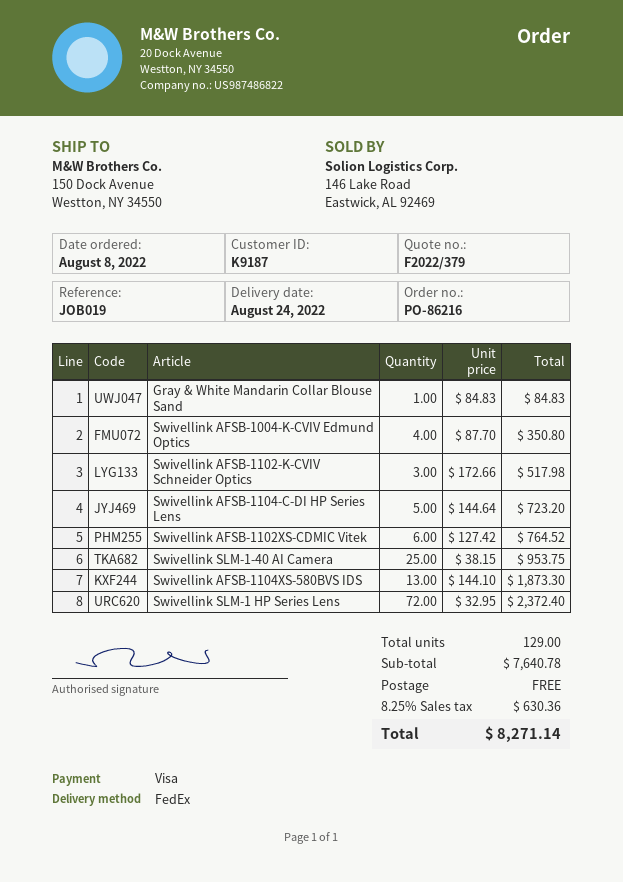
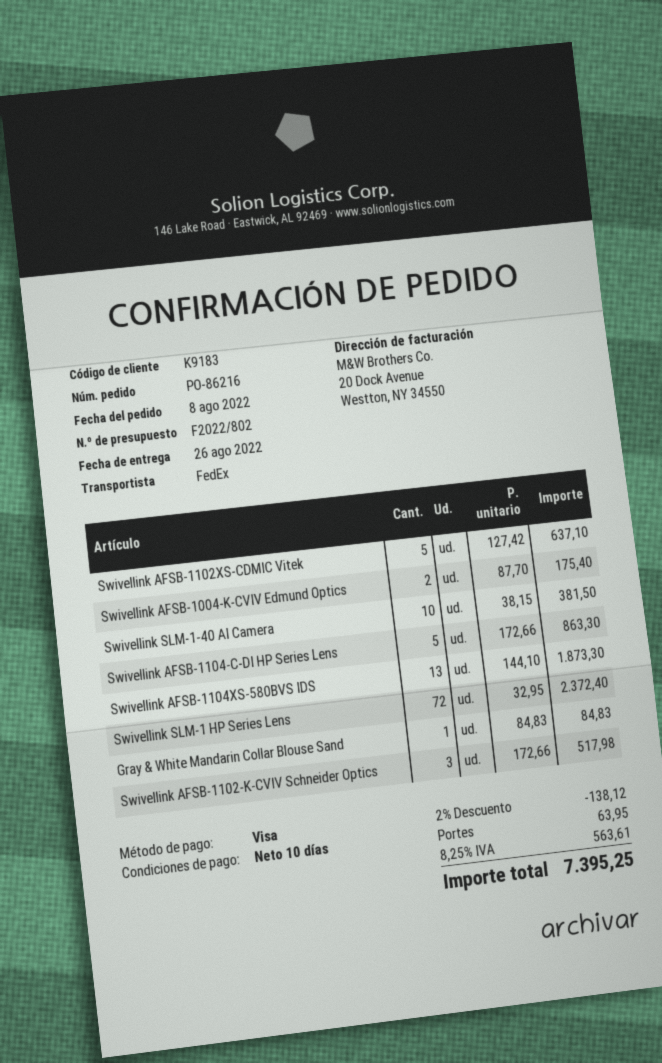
quote number: F2022/379 -> F2022/802
delivery date: 2022-08-24 -> 2022-08-26
customer number: K9187 -> K9183
Swivellink AFSB-1004-K-CVIV Edmund Optics: 4 x 87.70 = 350.80 -> 2 x 87.70 = 175.40
Swivellink AFSB-1104-C-DI HP Series Lens: 5 x 144.64 = 723.20 -> 5 x 172.66 = 863.30
Swivellink AFSB-1102XS-CDMIC Vitek: 6 x 127.42 = 764.52 -> 5 x 127.42 = 637.10
Swivellink SLM-1-40 AI Camera: 25 x 38.15 = 953.75 -> 10 x 38.15 = 381.50
discount: none -> 2% = 138.12
shipping: 0.00 -> 63.95
tax: 8.25% = 630.36 -> 8.25% = 563.61
total: 8271.14 -> 7395.25

